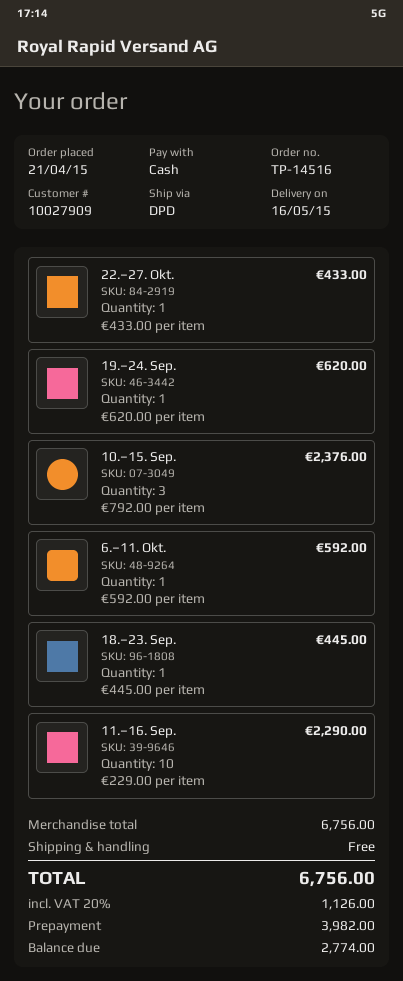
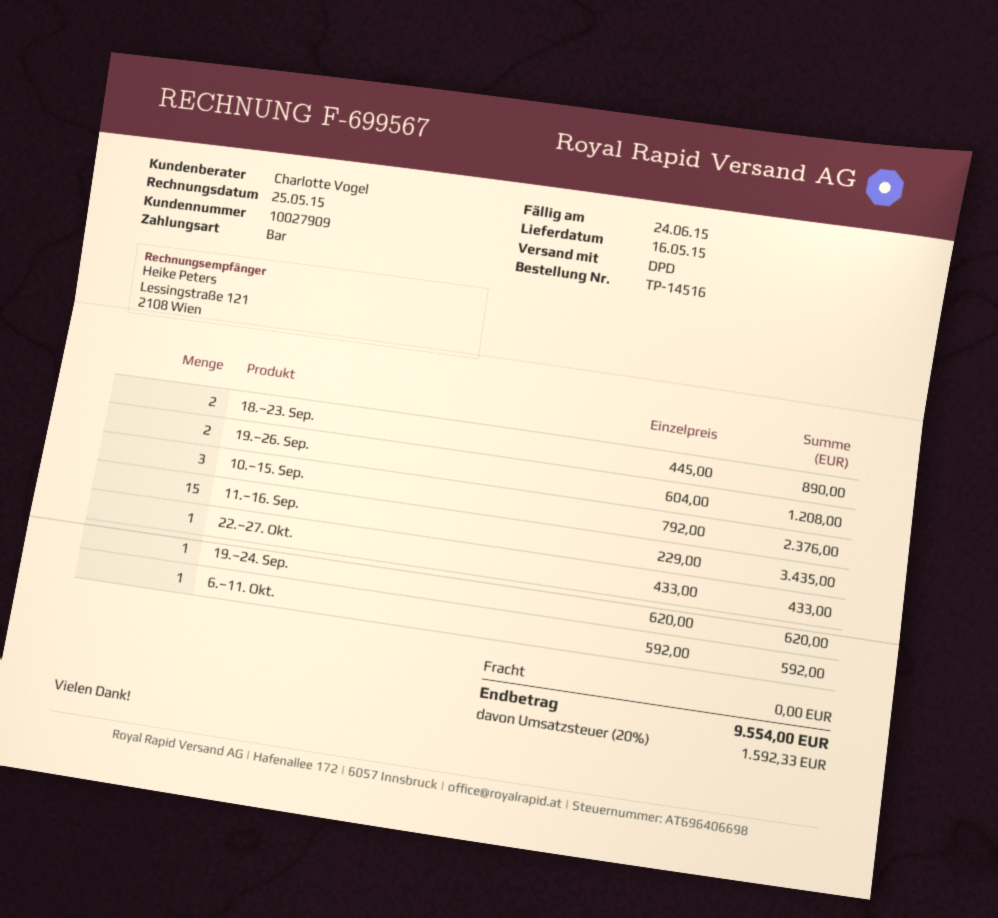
18.–23. Sep.: 1 x 445.00 = 445.00 -> 2 x 445.00 = 890.00
11.–16. Sep.: 10 x 229.00 = 2290.00 -> 15 x 229.00 = 3435.00
19.–26. Sep.: none -> 2 x 604.00 = 1208.00
tax: 20% = 1126.00 -> 20% = 1592.33
total: 6756.00 -> 9554.00

